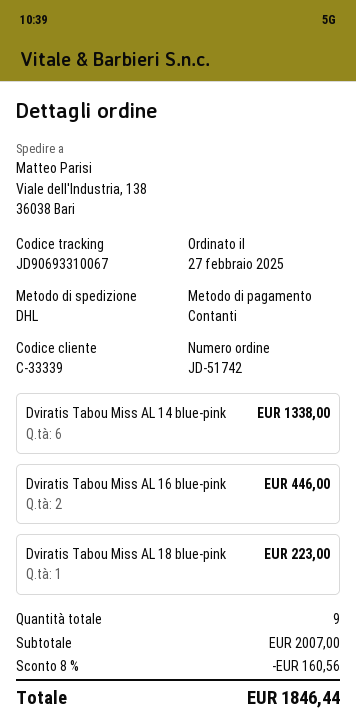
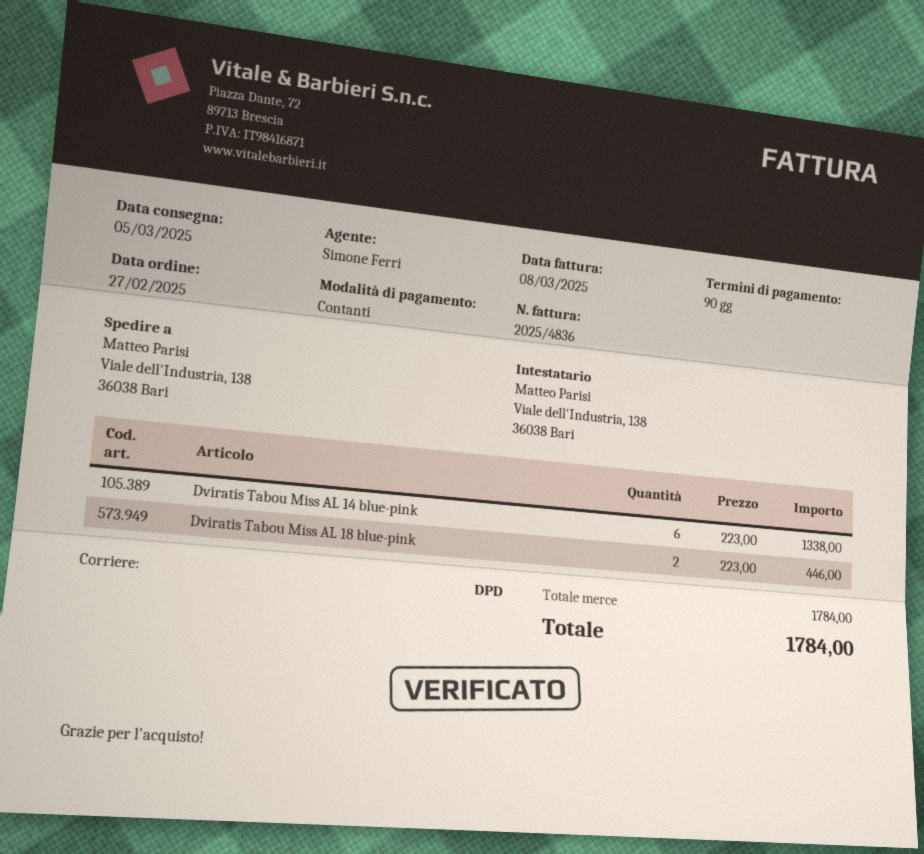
shipping method: DHL -> DPD
Dviratis Tabou Miss AL 16 blue-pink: 2 for 446.00 -> none
Dviratis Tabou Miss AL 18 blue-pink: 1 for 223.00 -> 2 for 446.00
subtotal: 2007.00 -> 1784.00
discount: 8% = 160.56 -> none
total: 1846.44 -> 1784.00

